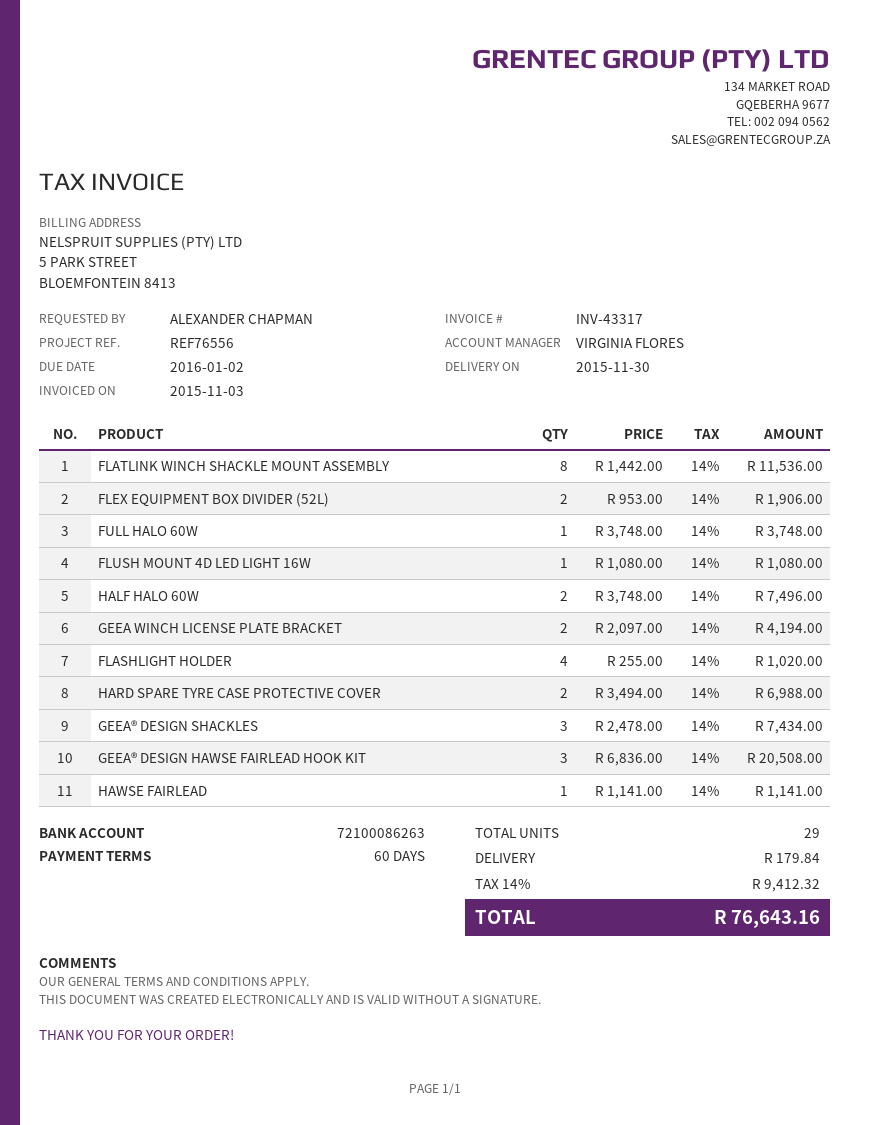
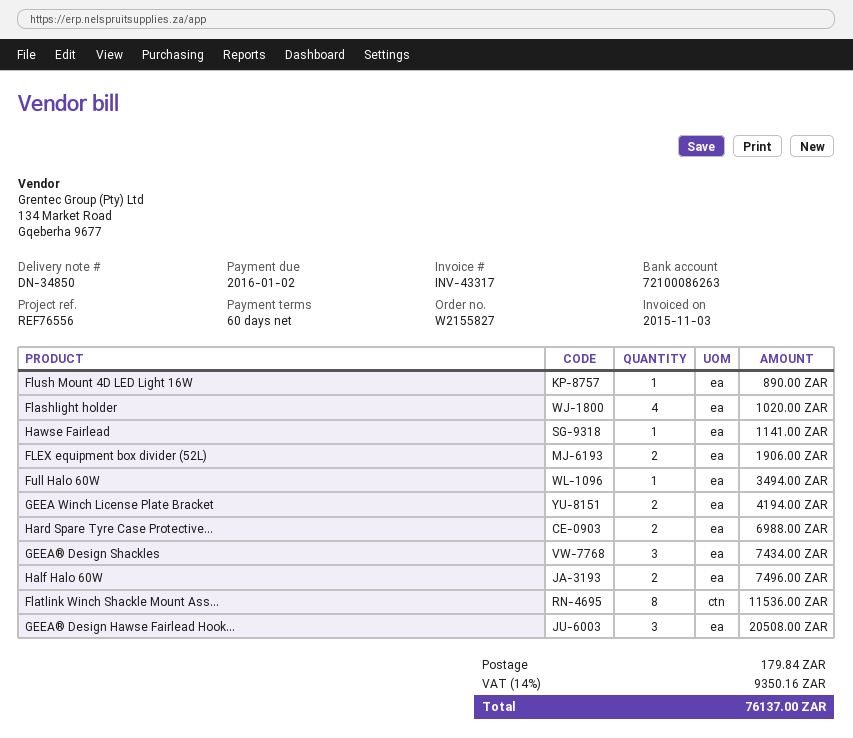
FULL HALO 60W: 1 for 3748.00 -> 1 for 3494.00
FLUSH MOUNT 4D LED LIGHT 16W: 1 for 1080.00 -> 1 for 890.00
tax: 14% = 9412.32 -> 14% = 9350.16
total: 76643.16 -> 76137.00

